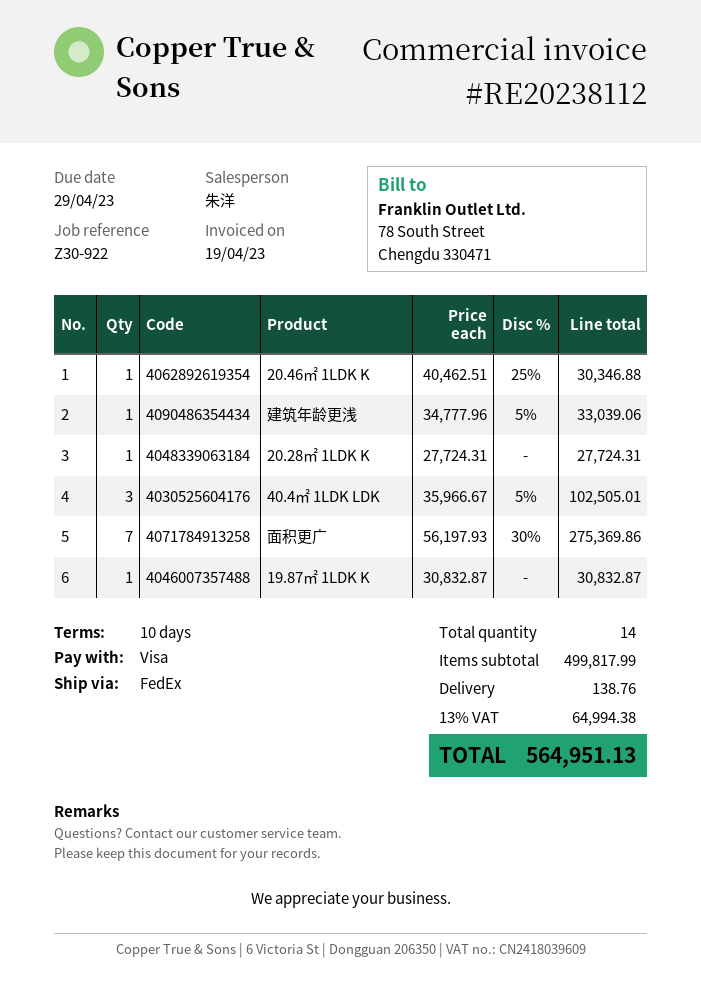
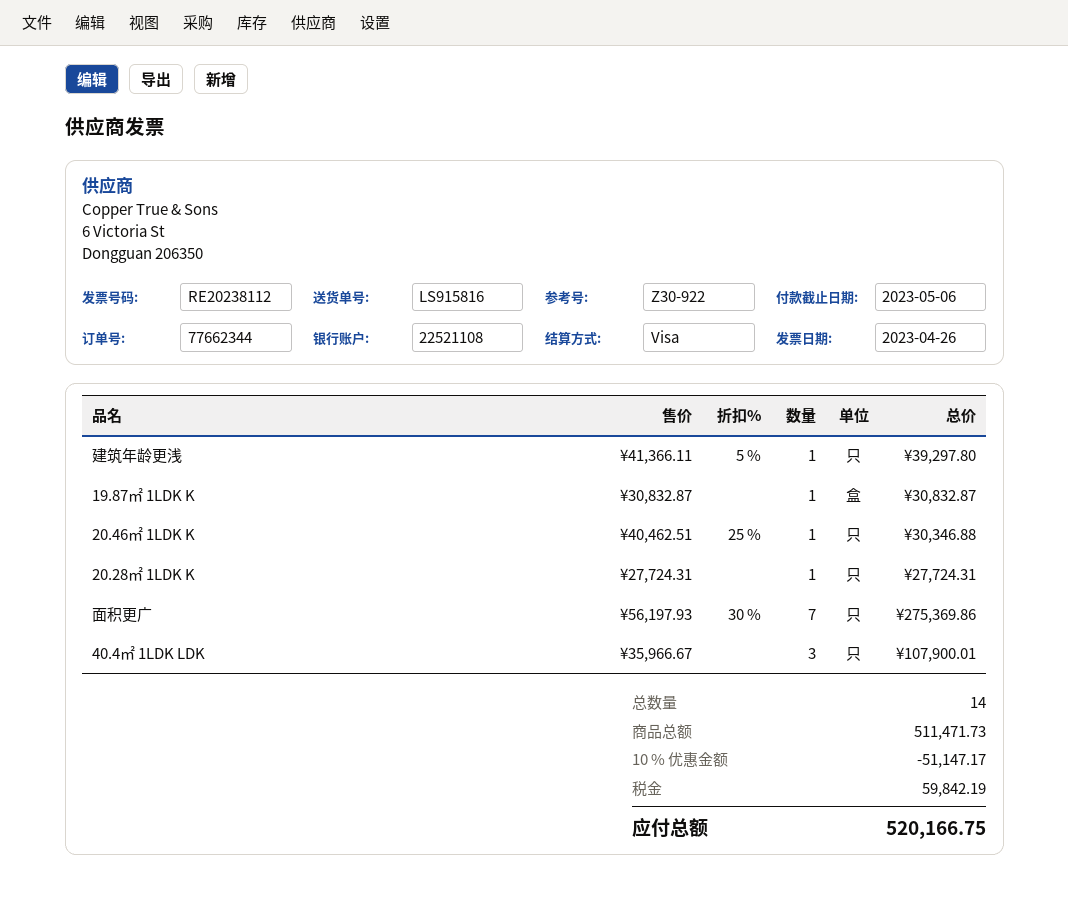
invoice date: 2023-04-19 -> 2023-04-26
due date: 2023-04-29 -> 2023-05-06
建筑年龄更浅: 1 x 34777.96 - 5% = 33039.06 -> 1 x 41366.11 - 5% = 39297.80
40.4㎡ 1LDK LDK: 3 x 35966.67 - 5% = 102505.01 -> 3 x 35966.67 = 107900.01
subtotal: 499817.99 -> 511471.73
discount: none -> 10% = 51147.17
shipping: 138.76 -> none
tax: 64994.38 -> 59842.19
total: 564951.13 -> 520166.75

